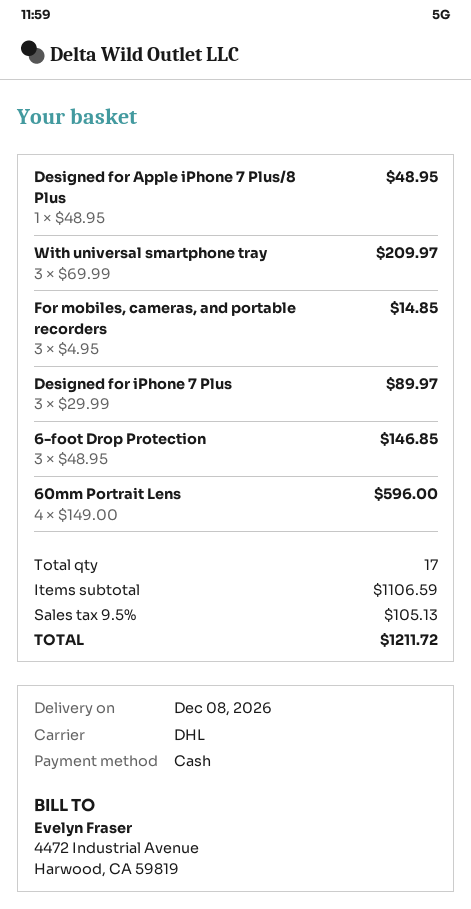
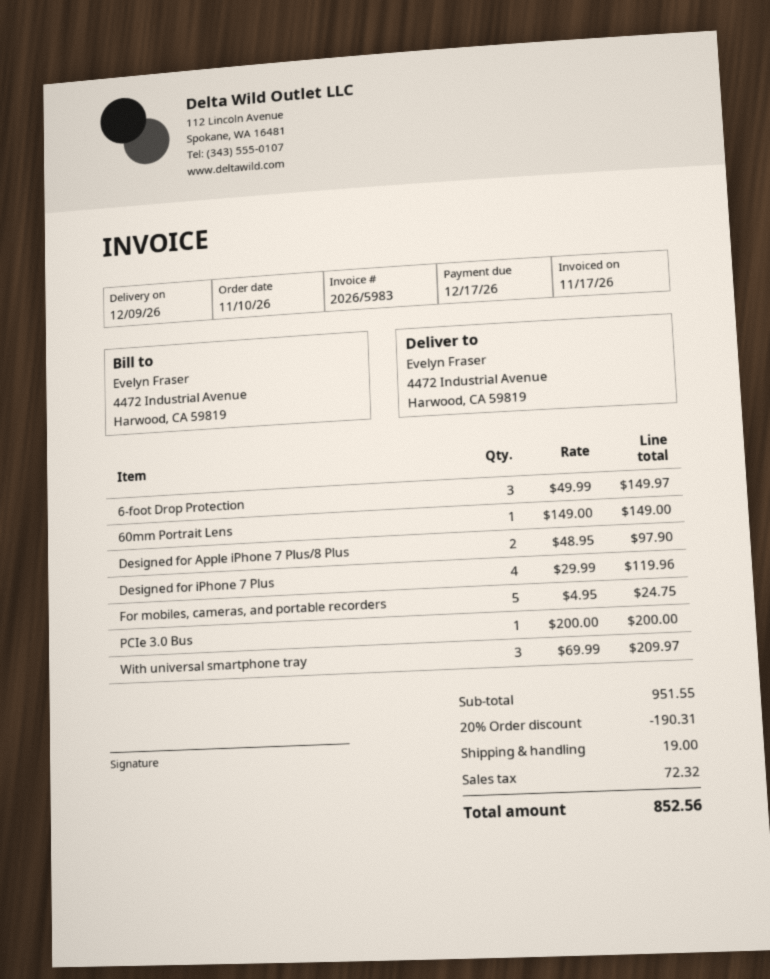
delivery date: 2026-12-08 -> 2026-12-09
Designed for Apple iPhone 7 Plus/8 Plus: 1 x 48.95 = 48.95 -> 2 x 48.95 = 97.90
For mobiles, cameras, and portable recorders: 3 x 4.95 = 14.85 -> 5 x 4.95 = 24.75
Designed for iPhone 7 Plus: 3 x 29.99 = 89.97 -> 4 x 29.99 = 119.96
6-foot Drop Protection: 3 x 48.95 = 146.85 -> 3 x 49.99 = 149.97
60mm Portrait Lens: 4 x 149.00 = 596.00 -> 1 x 149.00 = 149.00
PCIe 3.0 Bus: none -> 1 x 200.00 = 200.00
subtotal: 1106.59 -> 951.55
discount: none -> 20% = 190.31
shipping: none -> 19.00
tax: 105.13 -> 72.32
total: 1211.72 -> 852.56

